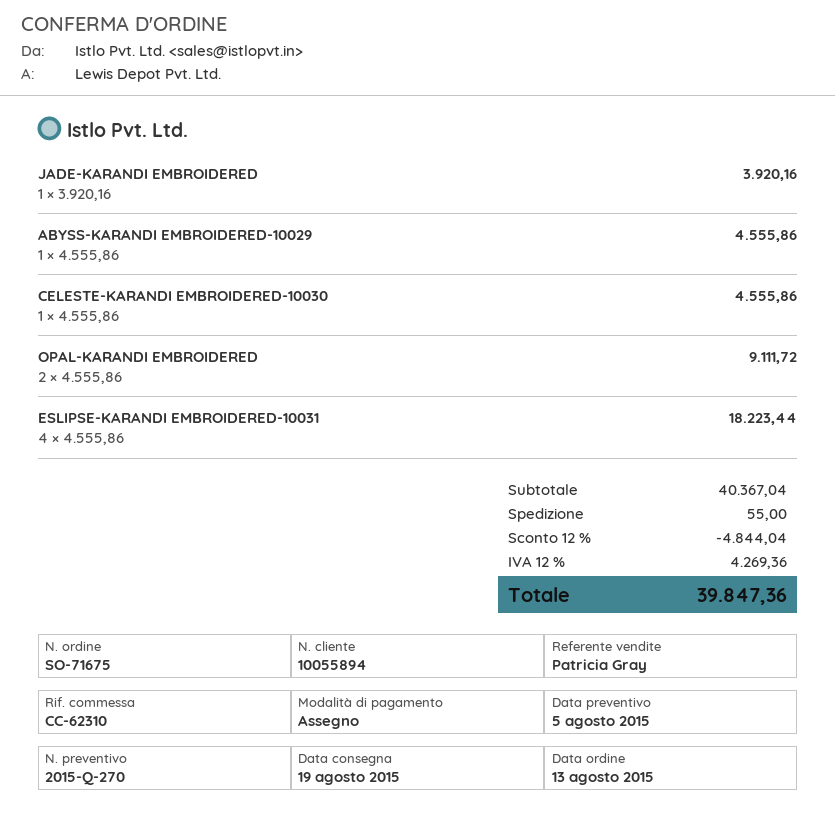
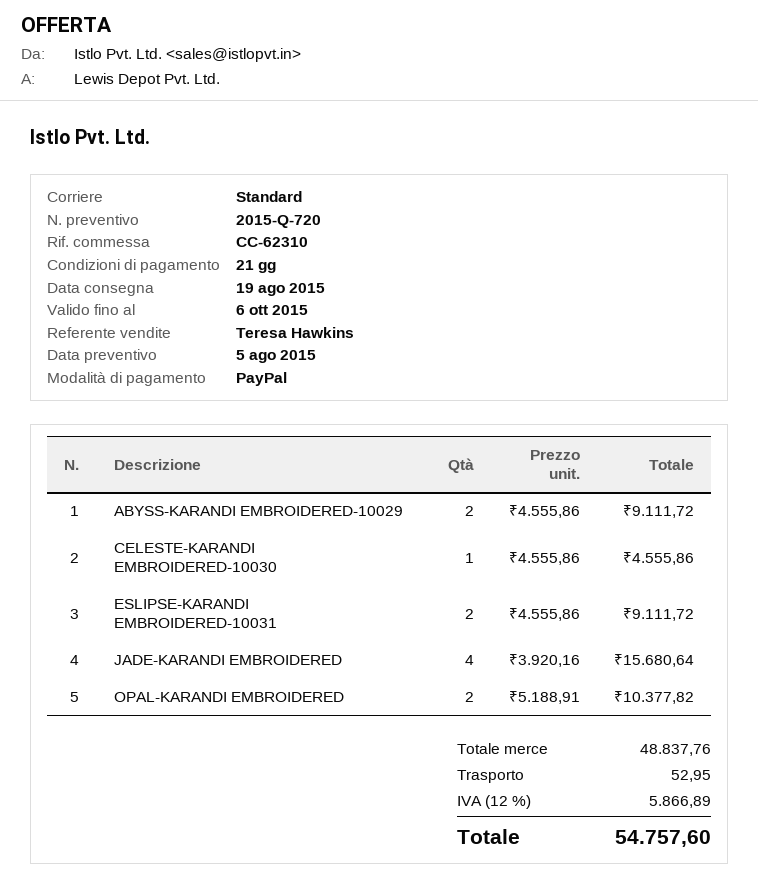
quote number: 2015-Q-270 -> 2015-Q-720
sales rep: Patricia Gray -> Teresa Hawkins
payment method: cheque -> PayPal
JADE-KARANDI EMBROIDERED: 1 x 3920.16 = 3920.16 -> 4 x 3920.16 = 15680.64
ABYSS-KARANDI EMBROIDERED-10029: 1 x 4555.86 = 4555.86 -> 2 x 4555.86 = 9111.72
OPAL-KARANDI EMBROIDERED: 2 x 4555.86 = 9111.72 -> 2 x 5188.91 = 10377.82
ESLIPSE-KARANDI EMBROIDERED-10031: 4 x 4555.86 = 18223.44 -> 2 x 4555.86 = 9111.72
subtotal: 40367.04 -> 48837.76
discount: 12% = 4844.04 -> none
shipping: 55.00 -> 52.95
tax: 12% = 4269.36 -> 12% = 5866.89
total: 39847.36 -> 54757.60

